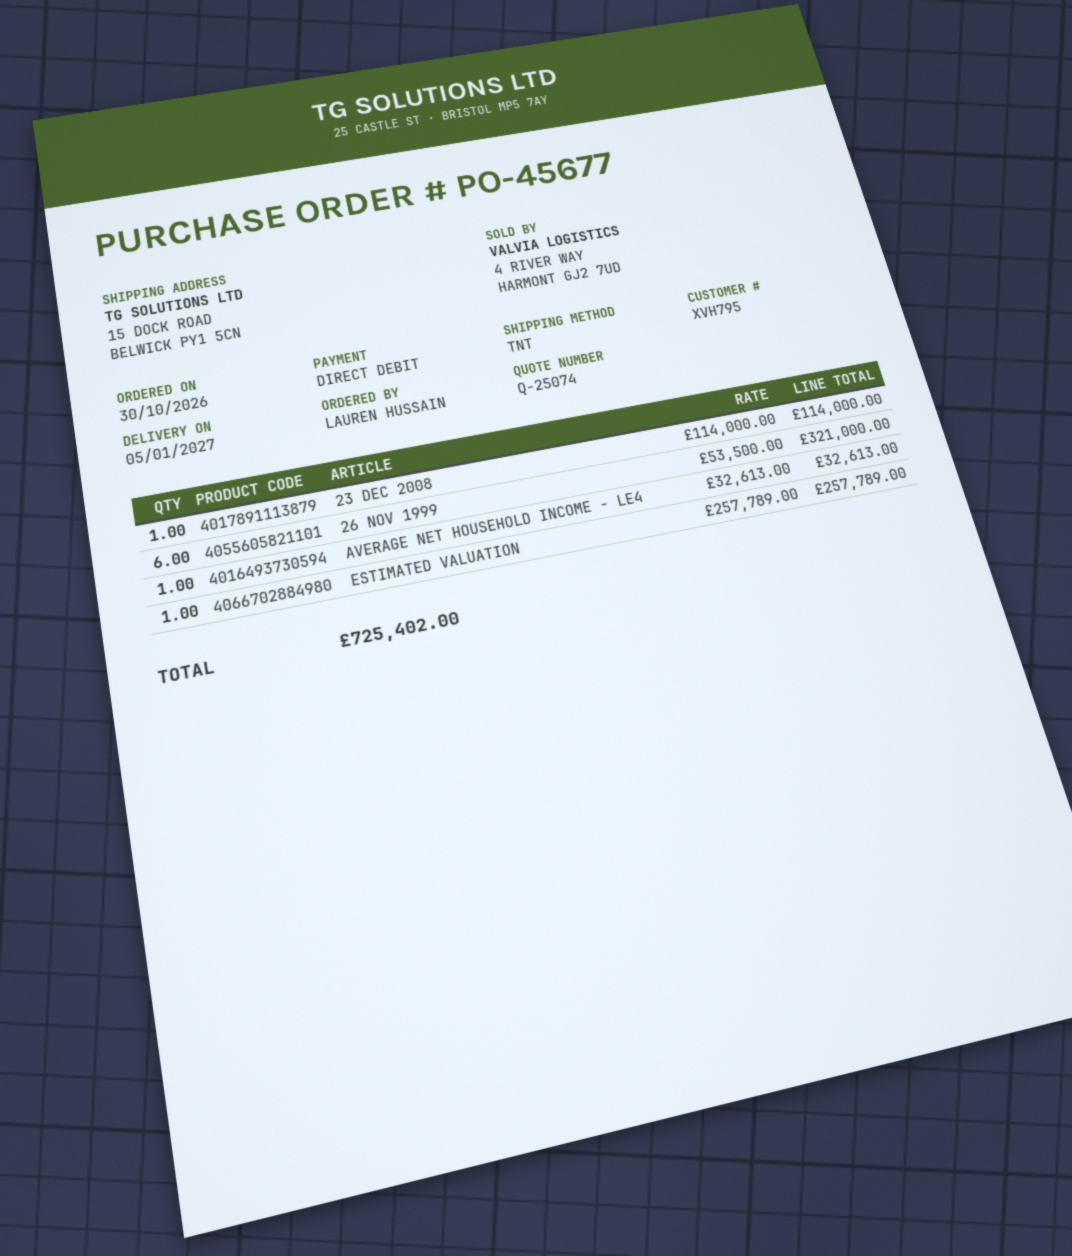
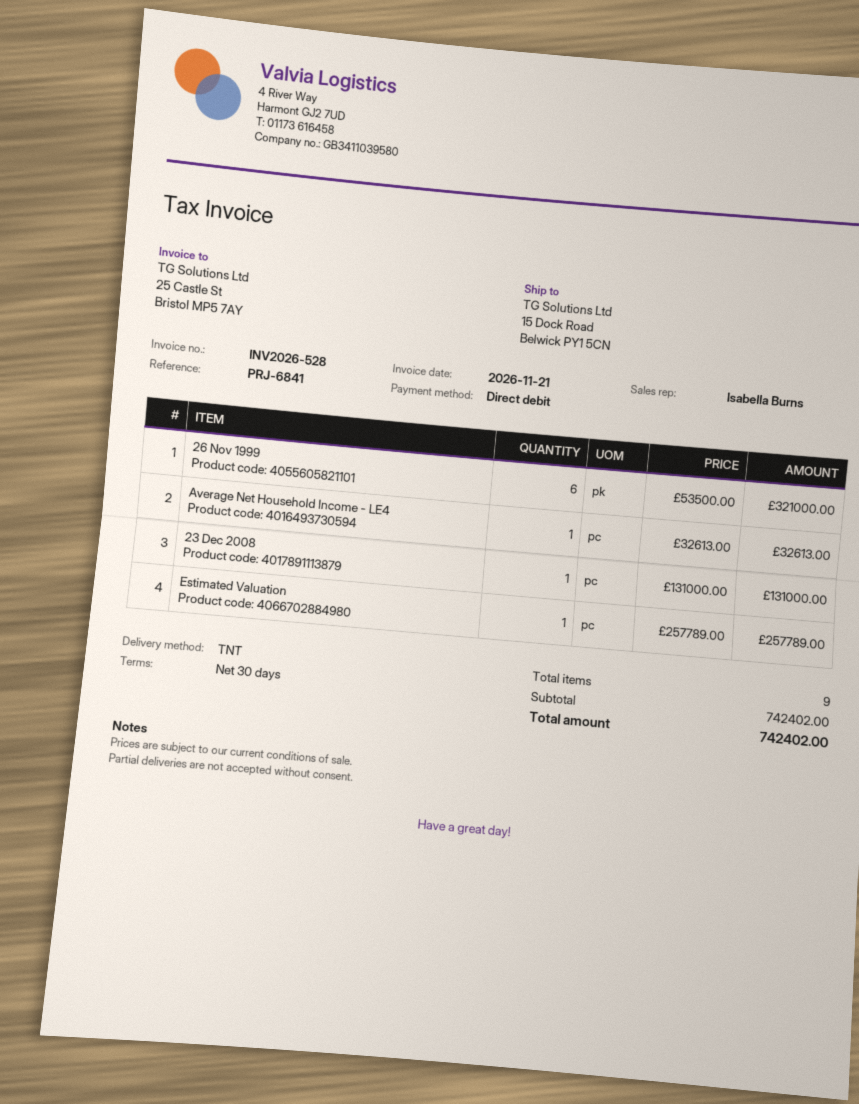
23 DEC 2008: 1 x 114000.00 = 114000.00 -> 1 x 131000.00 = 131000.00
total: 725402.00 -> 742402.00

